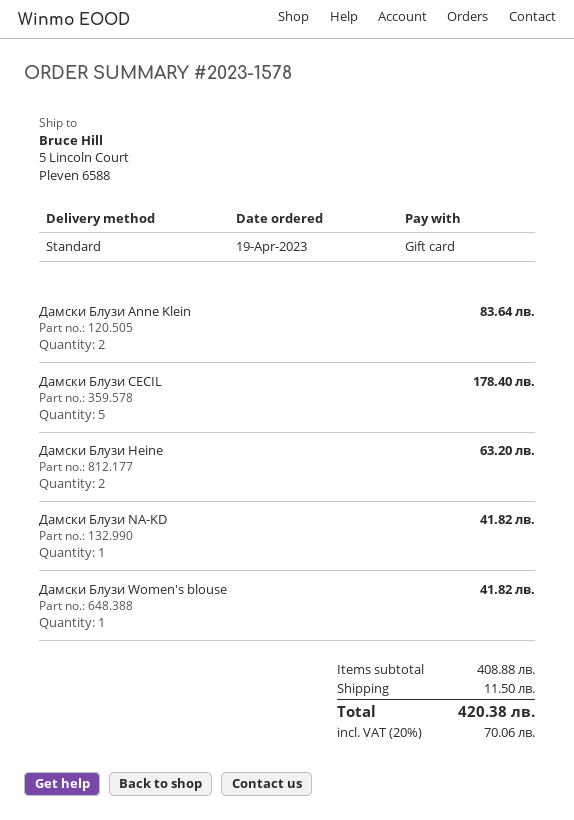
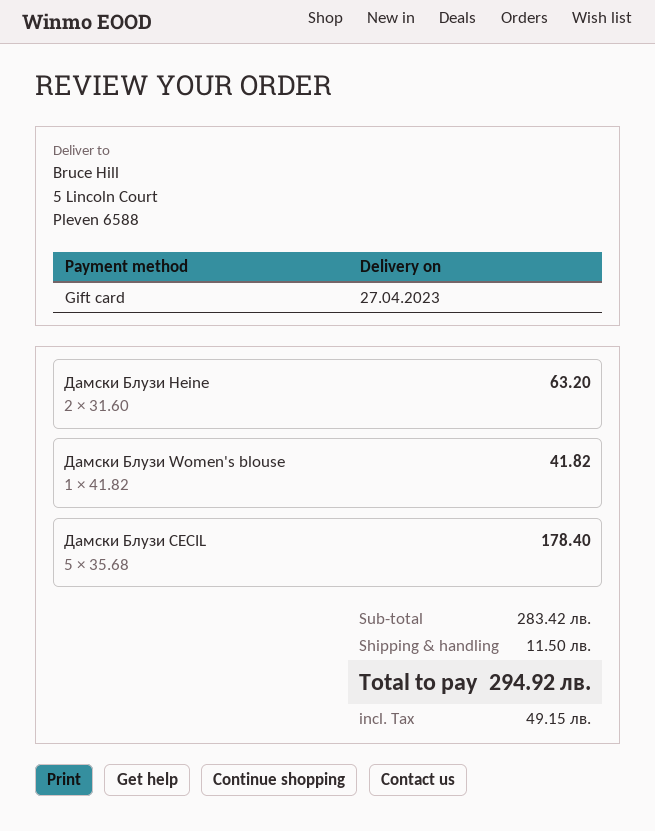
Дамски Блузи Anne Klein: 2 for 83.64 -> none
Дамски Блузи NA-KD: 1 for 41.82 -> none
subtotal: 408.88 -> 283.42
tax: 70.06 -> 49.15
total: 420.38 -> 294.92

